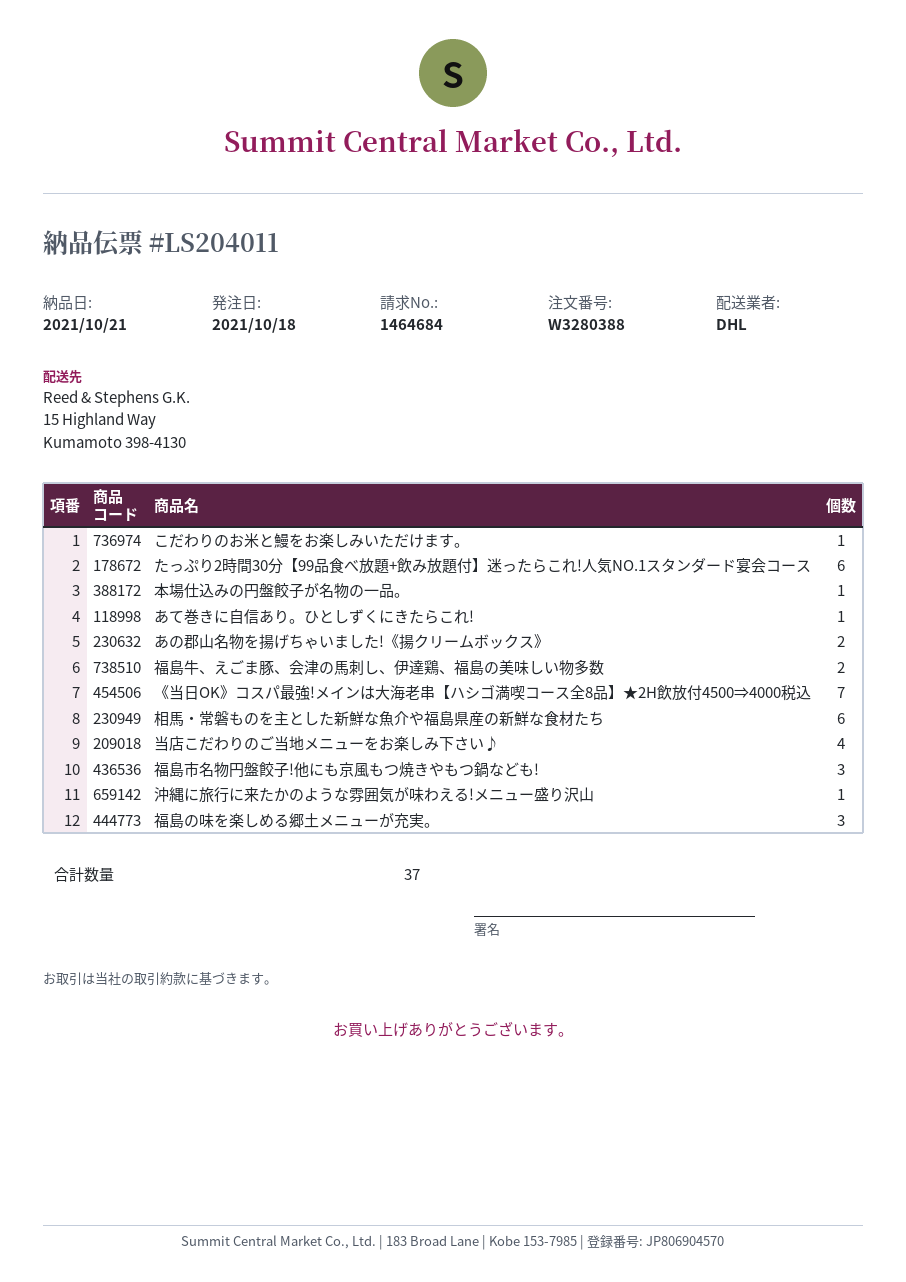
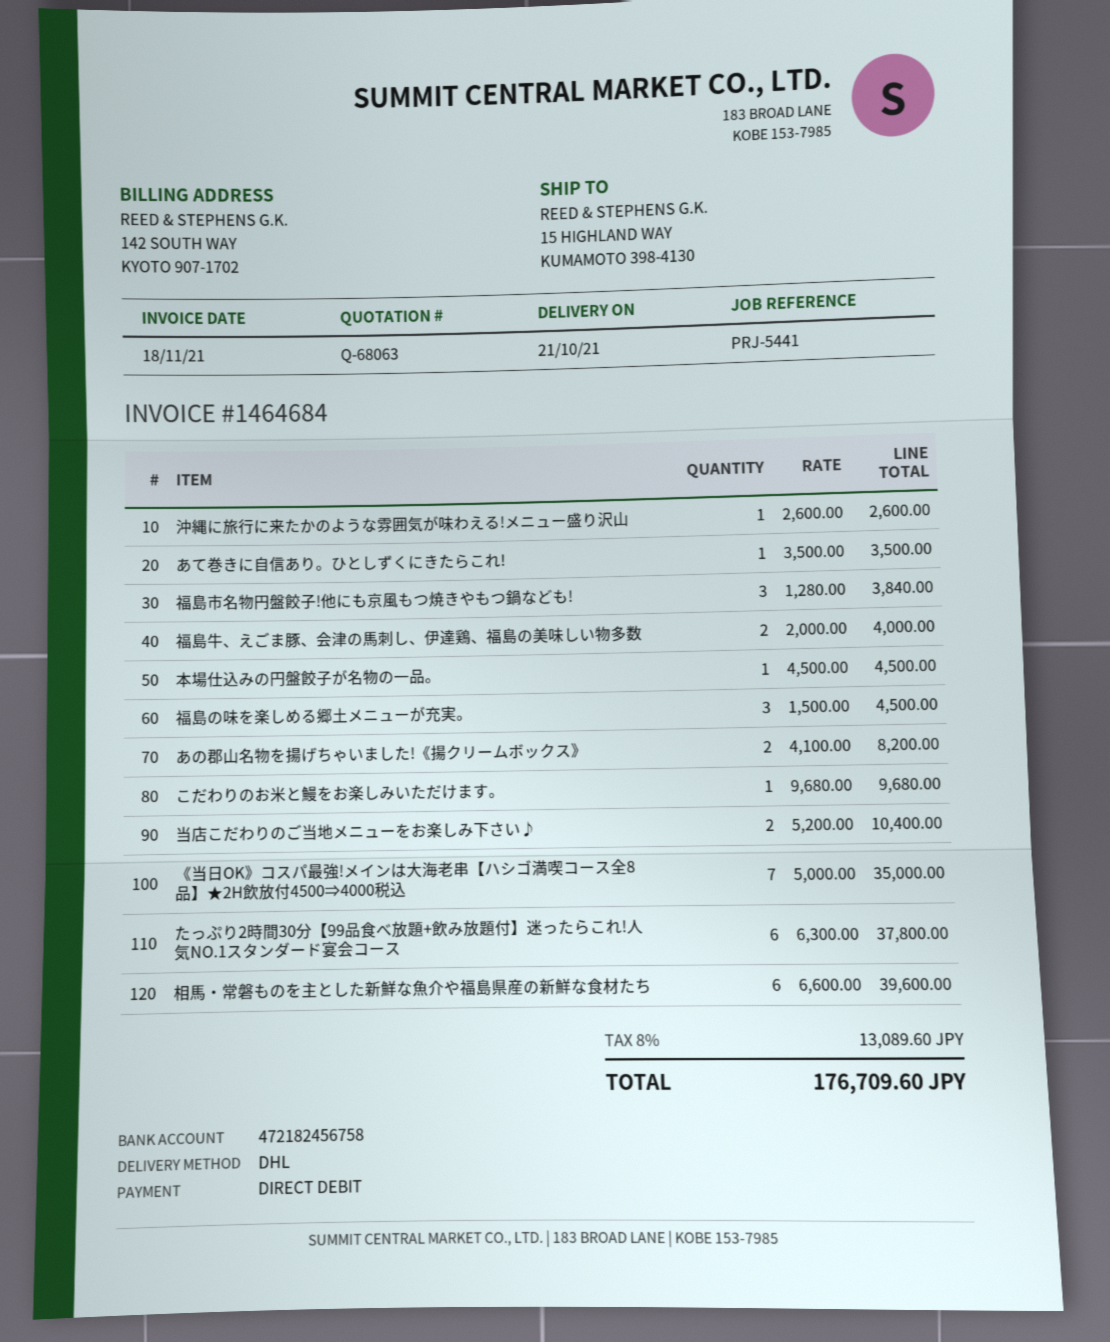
当店こだわりのご当地メニューをお楽しみ下さい♪: 4 -> 2

